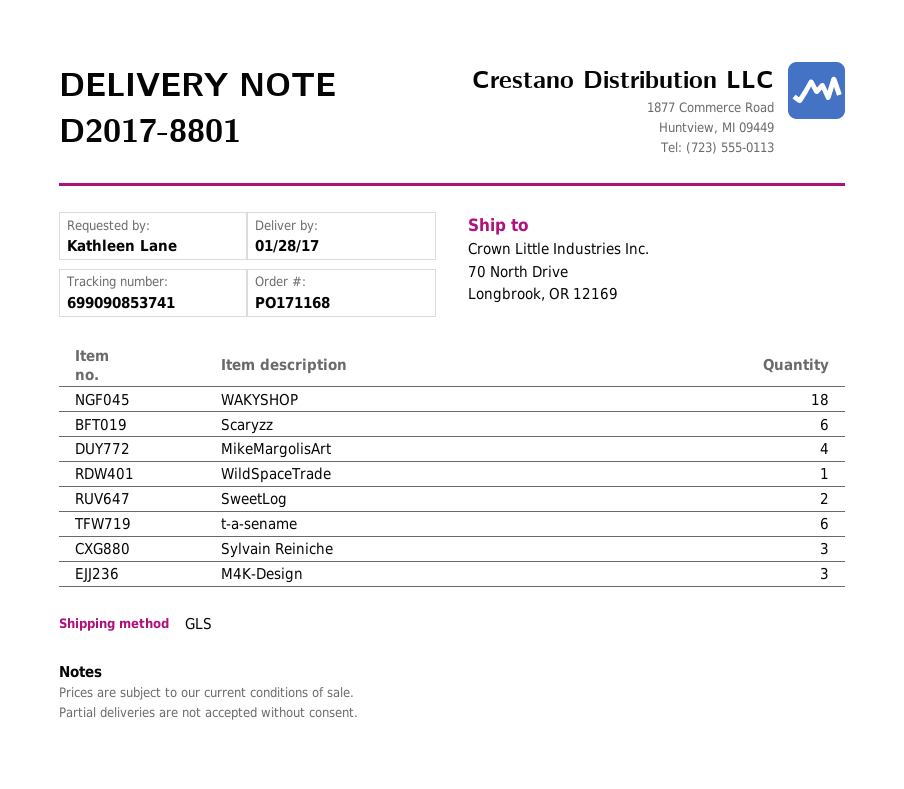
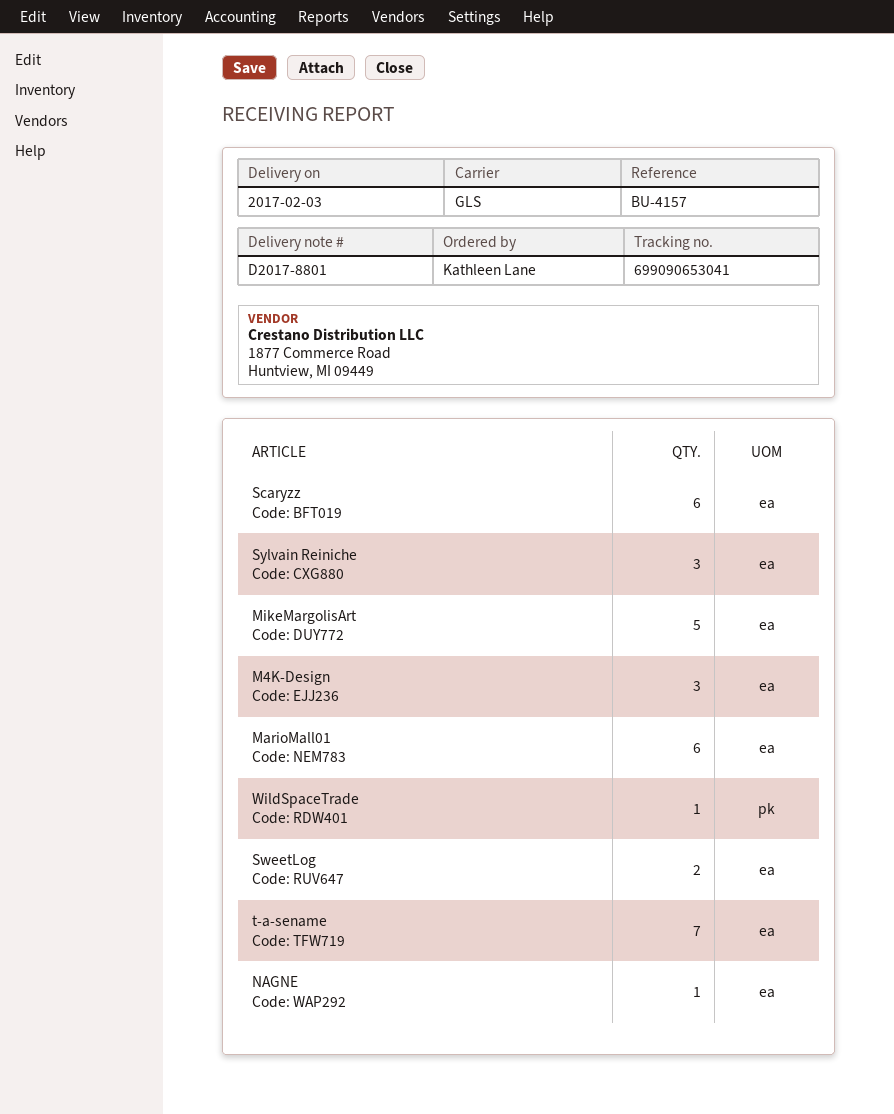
delivery date: 2017-01-28 -> 2017-02-03
tracking number: 699090853741 -> 699090653041
WAKYSHOP: 18 -> none
MikeMargolisArt: 4 -> 5
t-a-sename: 6 -> 7
MarioMall01: none -> 6
NAGNE: none -> 1

